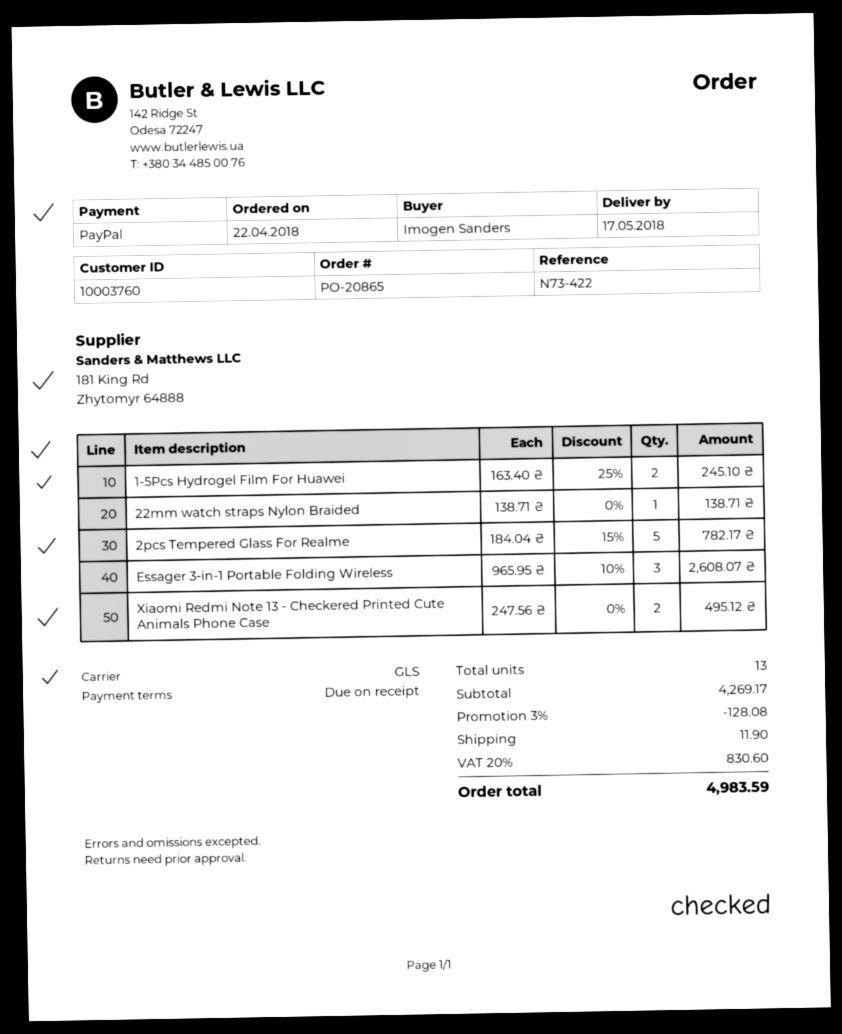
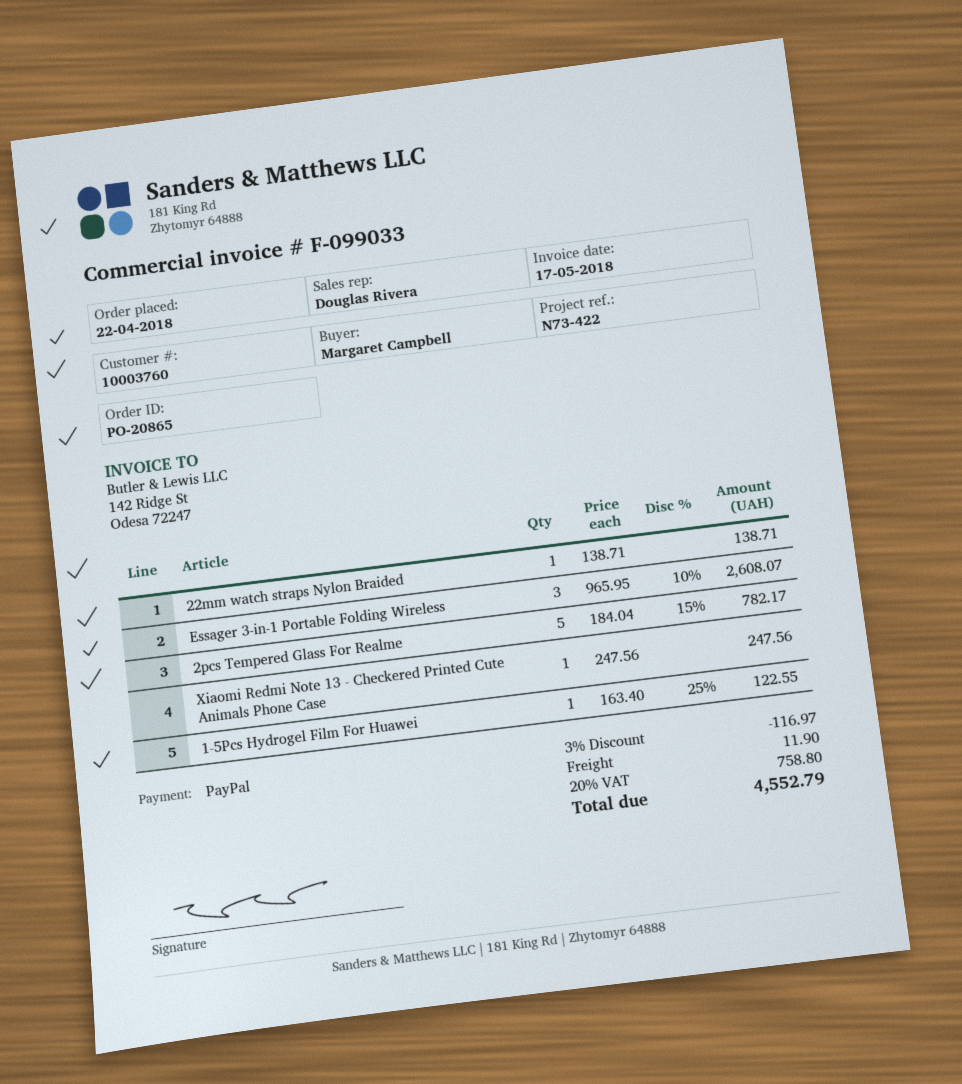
ordered by: Imogen Sanders -> Margaret Campbell
1-5Pcs Hydrogel Film For Huawei: 2 x 163.40 - 25% = 245.10 -> 1 x 163.40 - 25% = 122.55
Xiaomi Redmi Note 13 - Checkered Printed Cute Animals Phone Case: 2 x 247.56 = 495.12 -> 1 x 247.56 = 247.56
discount: 3% = 128.08 -> 3% = 116.97
tax: 20% = 830.60 -> 20% = 758.80
total: 4983.59 -> 4552.79

